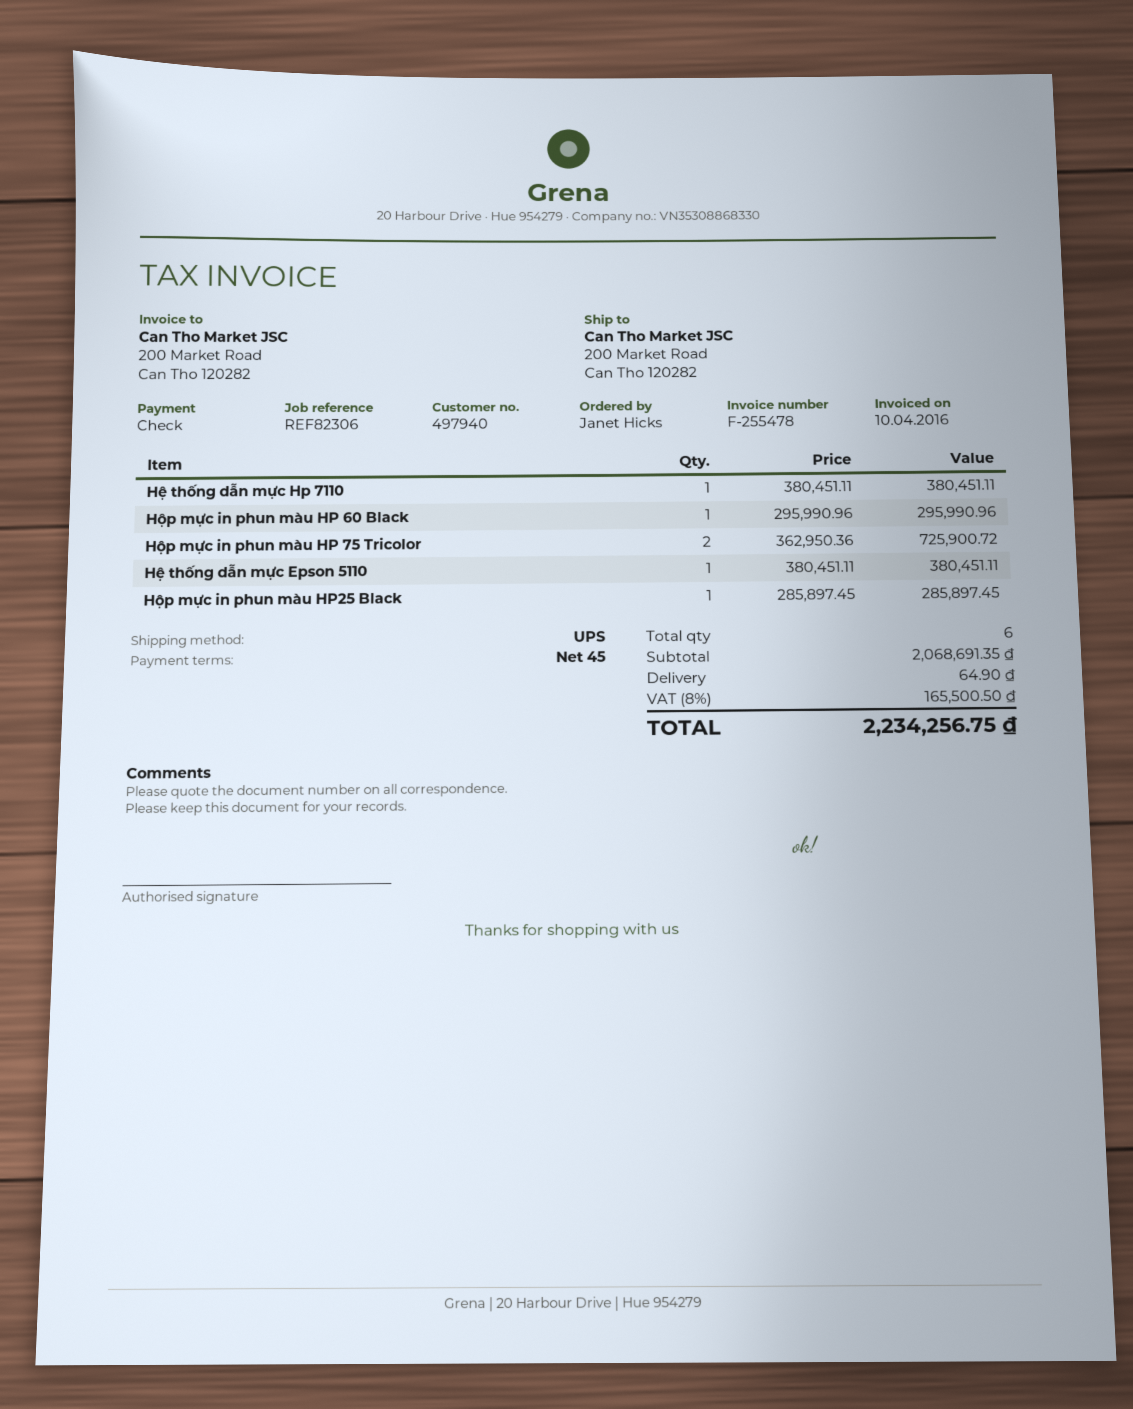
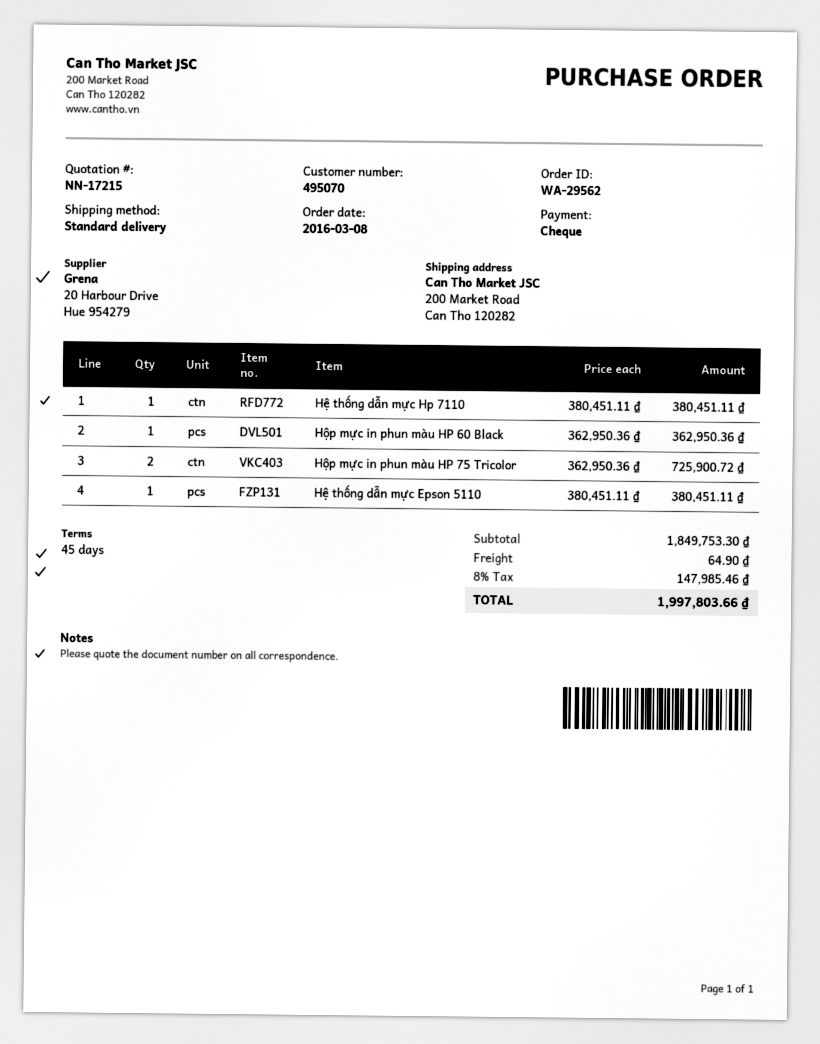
customer number: 497940 -> 495070
shipping method: UPS -> standard
Hộp mực in phun màu HP 60 Black: 1 x 295990.96 = 295990.96 -> 1 x 362950.36 = 362950.36
Hộp mực in phun màu HP25 Black: 1 x 285897.45 = 285897.45 -> none
subtotal: 2068691.35 -> 1849753.30
tax: 8% = 165500.50 -> 8% = 147985.46
total: 2234256.75 -> 1997803.66

